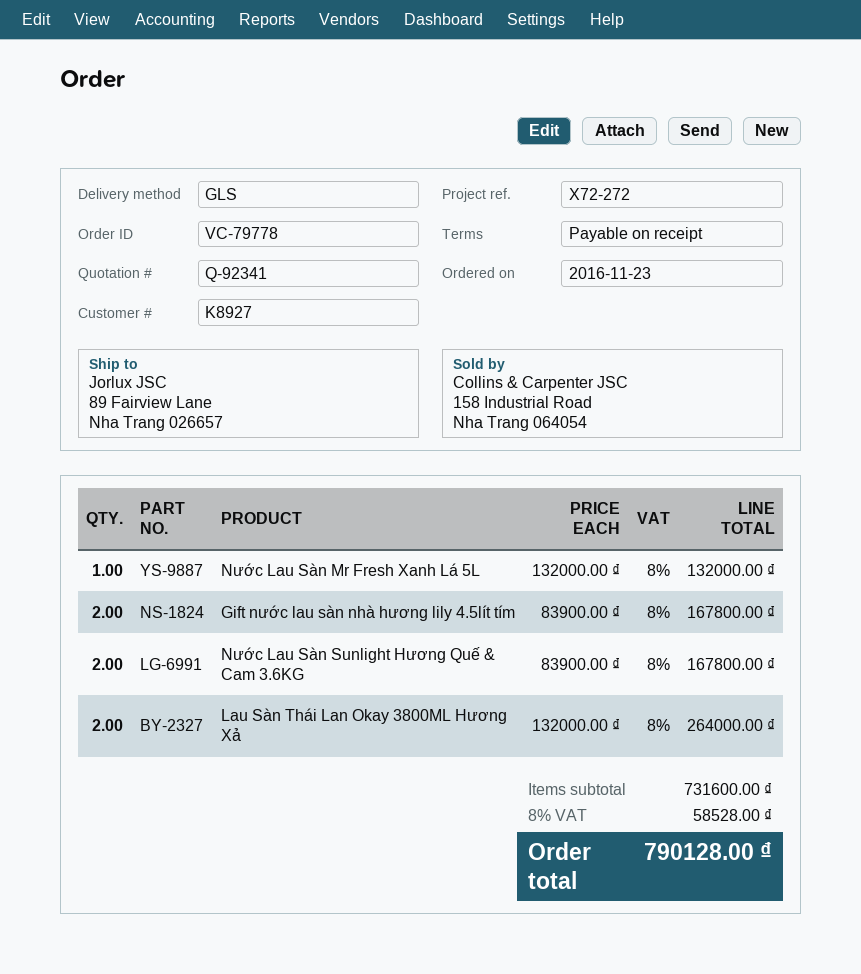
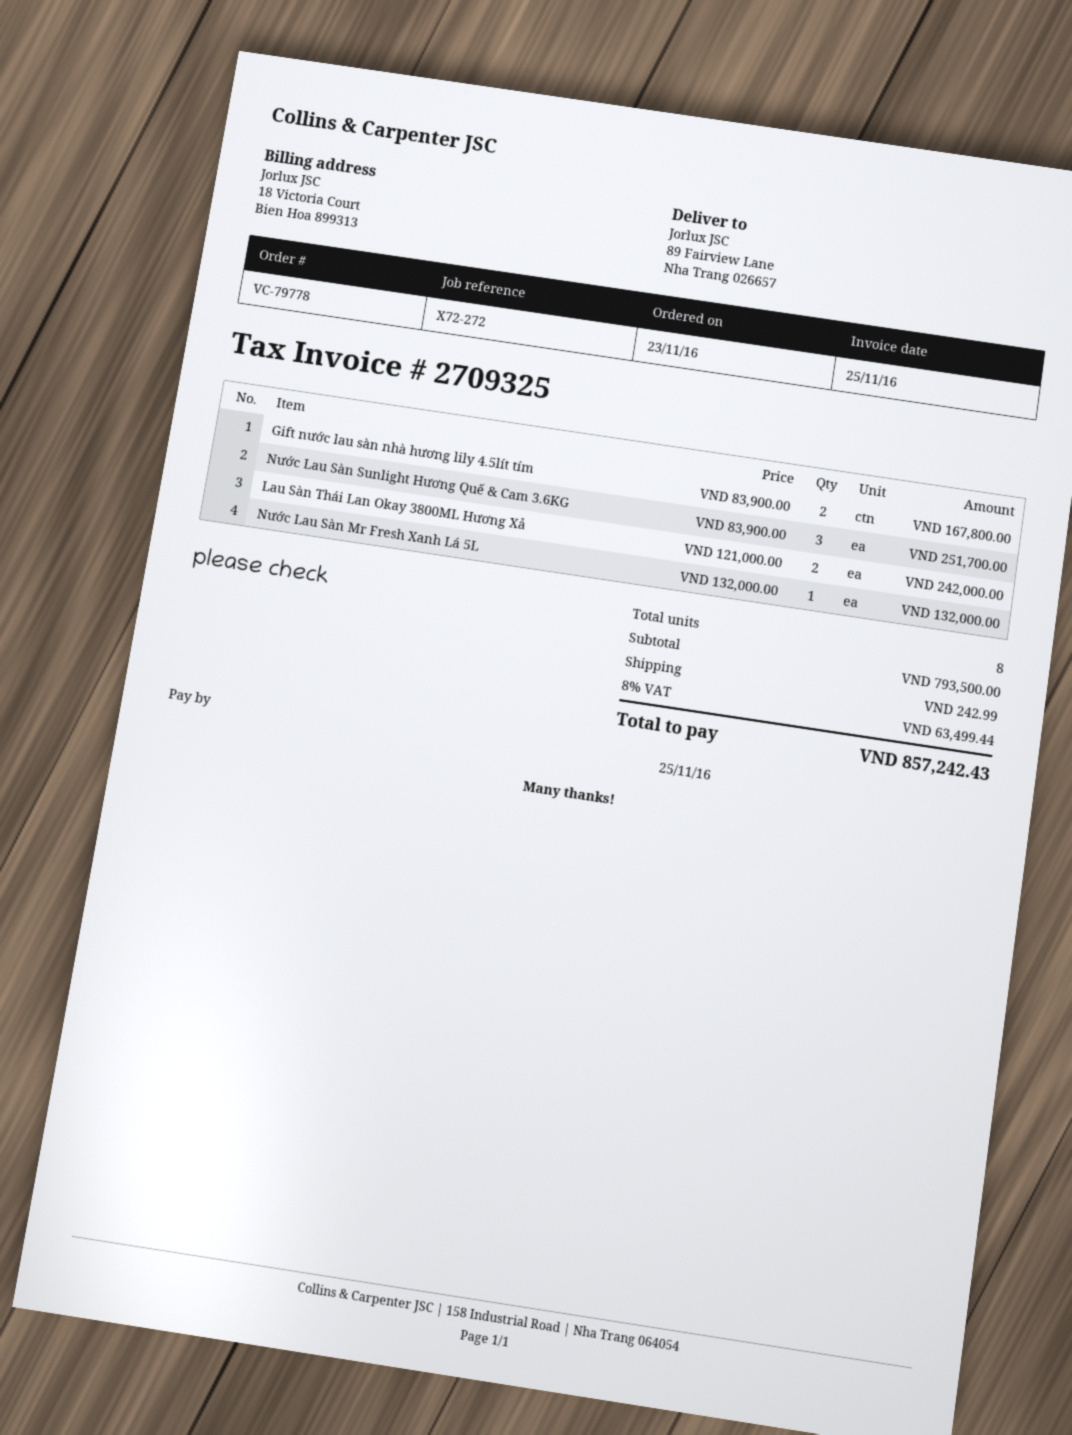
Nước Lau Sàn Sunlight Hương Quế & Cam 3.6KG: 2 x 83900.00 = 167800.00 -> 3 x 83900.00 = 251700.00
Lau Sàn Thái Lan Okay 3800ML Hương Xả: 2 x 132000.00 = 264000.00 -> 2 x 121000.00 = 242000.00
subtotal: 731600.00 -> 793500.00
shipping: none -> 242.99
tax: 8% = 58528.00 -> 8% = 63499.44
total: 790128.00 -> 857242.43

